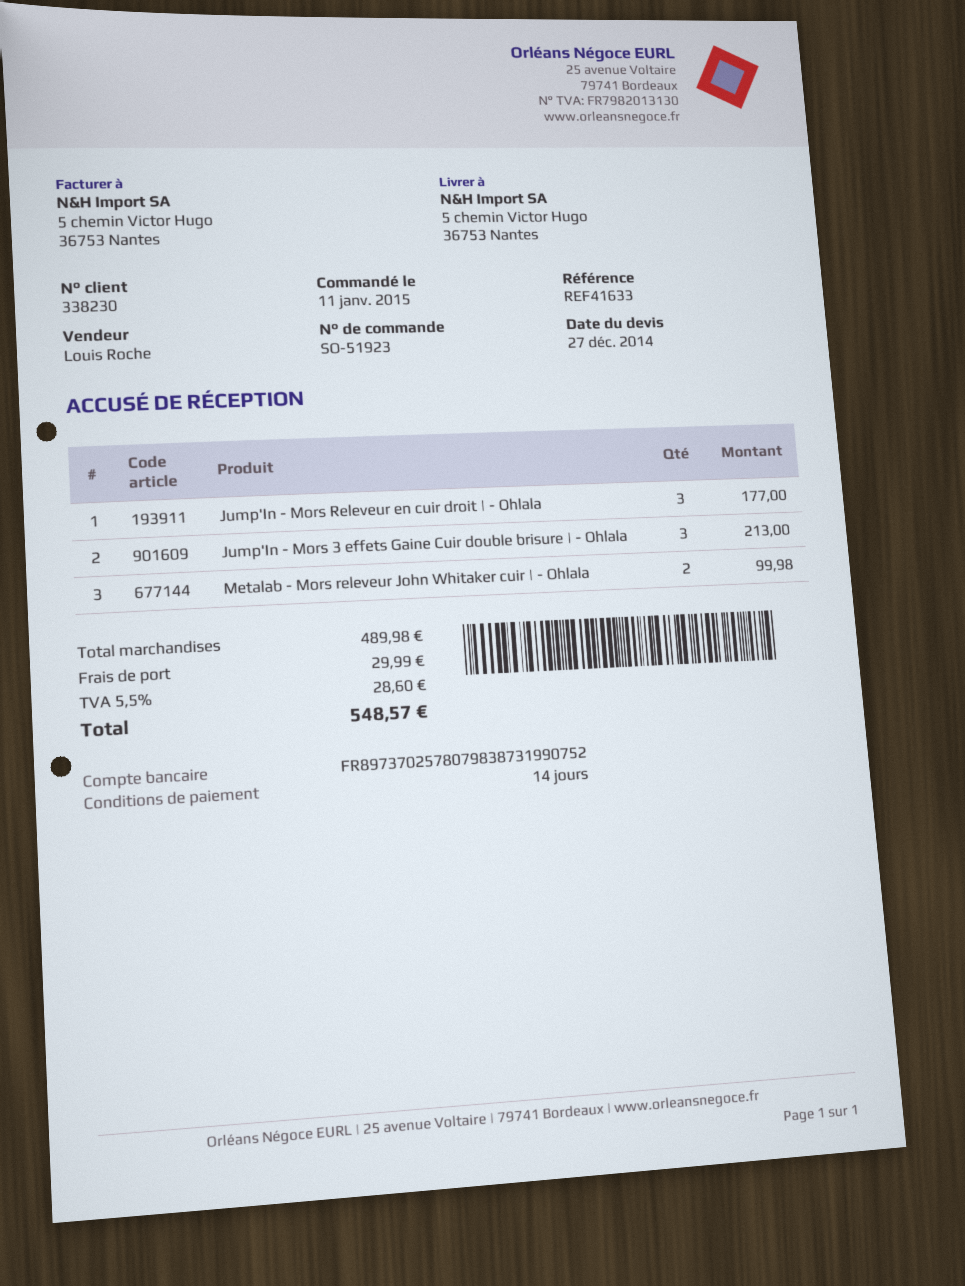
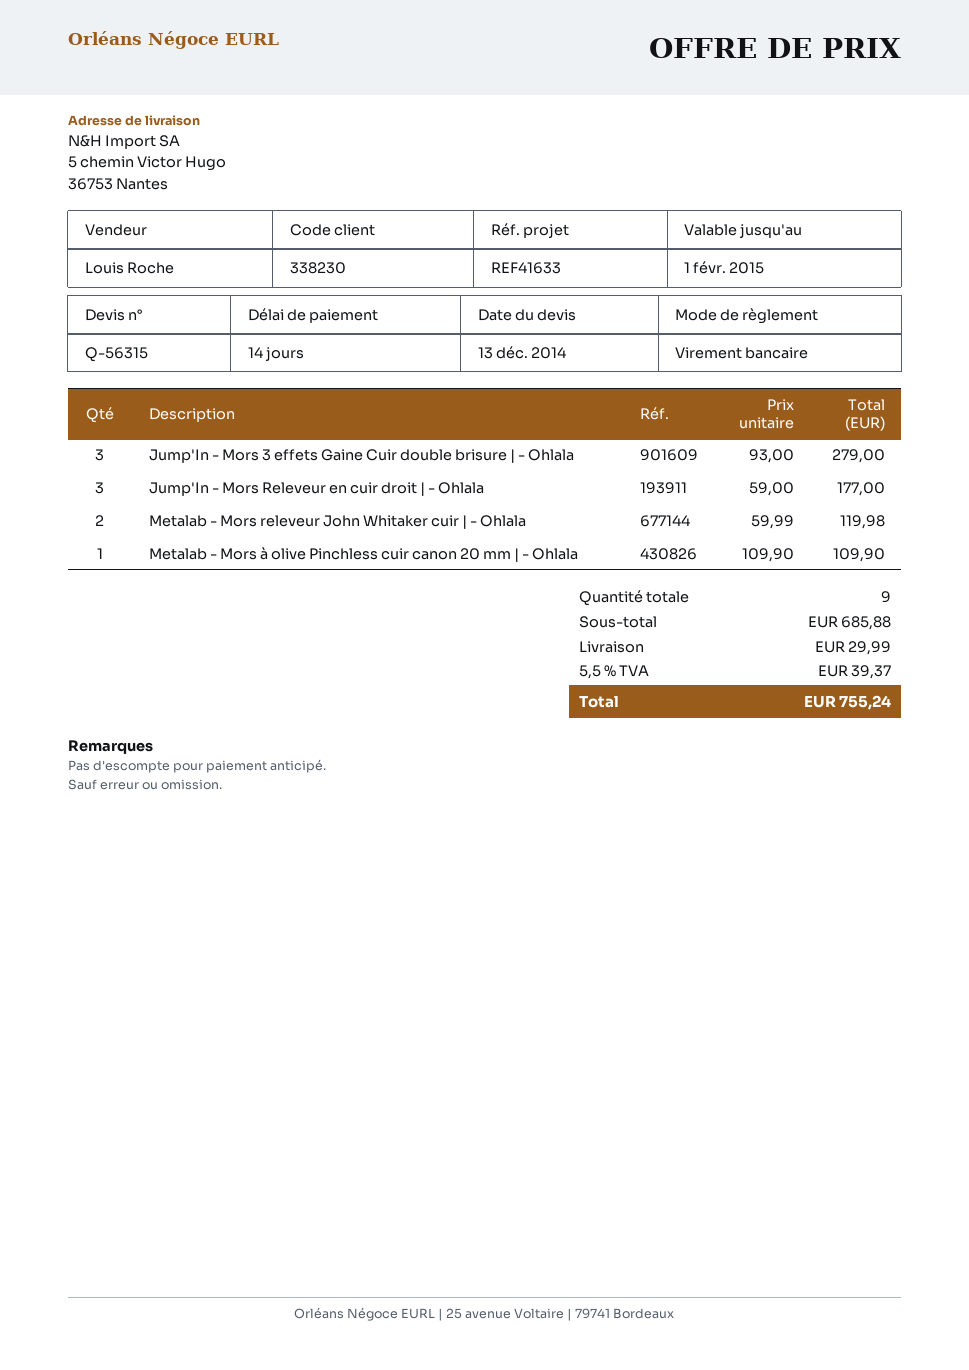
quote date: 2014-12-27 -> 2014-12-13
Jump'In - Mors 3 effets Gaine Cuir double brisure | - Ohlala: 3 for 213.00 -> 3 for 279.00
Metalab - Mors releveur John Whitaker cuir | - Ohlala: 2 for 99.98 -> 2 for 119.98
Metalab - Mors à olive Pinchless cuir canon 20 mm | - Ohlala: none -> 1 for 109.90
subtotal: 489.98 -> 685.88
tax: 5.5% = 28.60 -> 5.5% = 39.37
total: 548.57 -> 755.24

